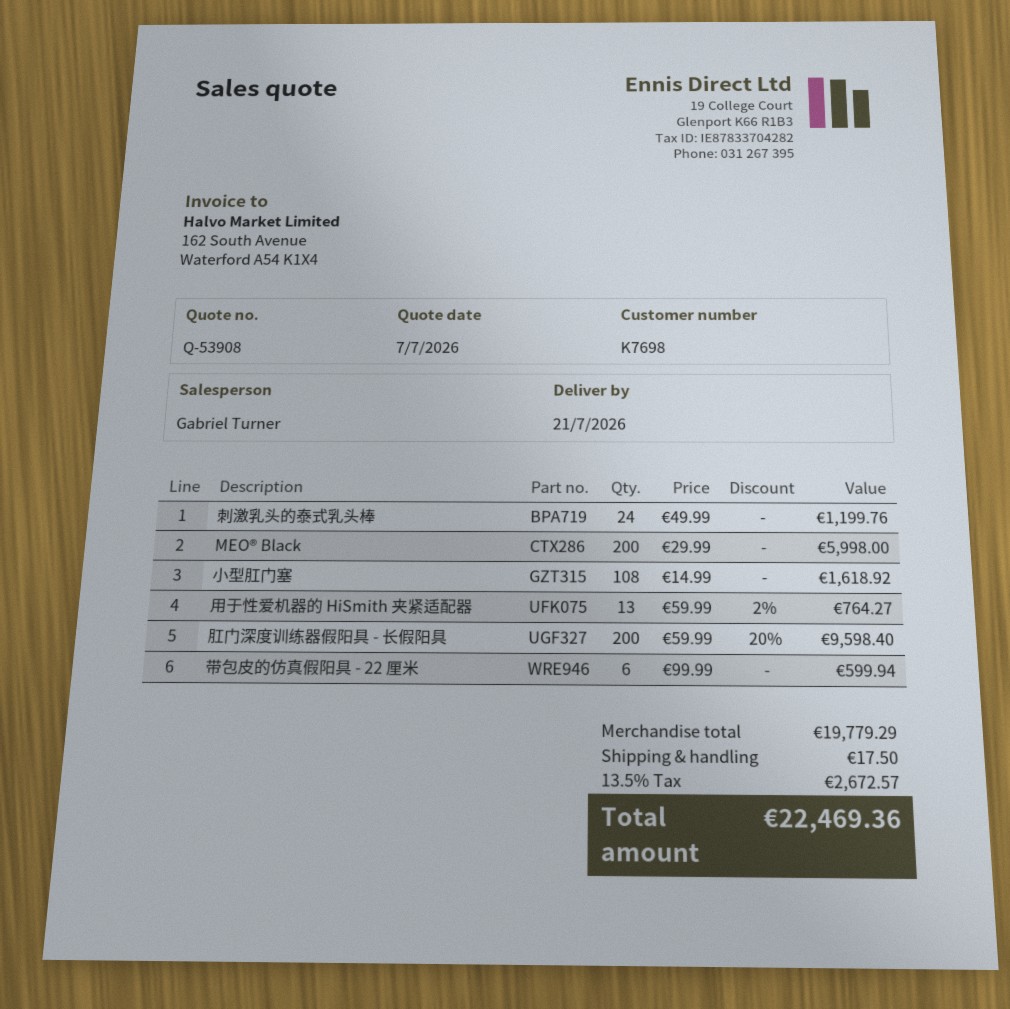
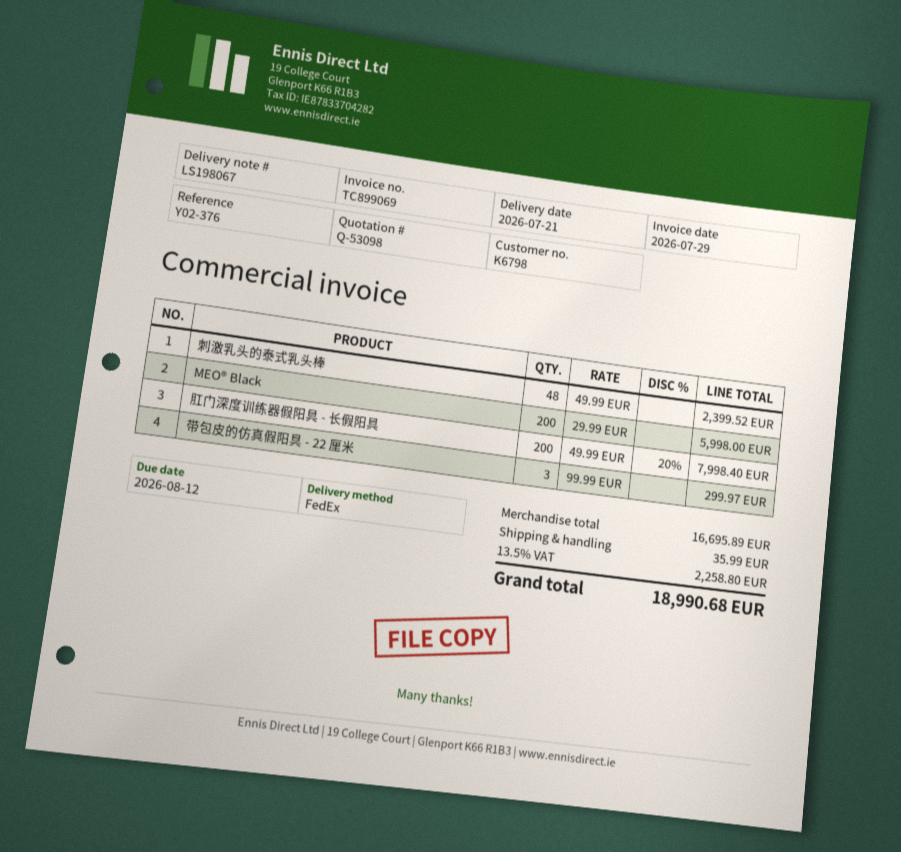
quote number: Q-53908 -> Q-53098
customer number: K7698 -> K6798
刺激乳头的泰式乳头棒: 24 x 49.99 = 1199.76 -> 48 x 49.99 = 2399.52
小型肛门塞: 108 x 14.99 = 1618.92 -> none
用于性爱机器的 HiSmith 夹紧适配器: 13 x 59.99 - 2% = 764.27 -> none
肛门深度训练器假阳具 - 长假阳具: 200 x 59.99 - 20% = 9598.40 -> 200 x 49.99 - 20% = 7998.40
带包皮的仿真假阳具 - 22 厘米: 6 x 99.99 = 599.94 -> 3 x 99.99 = 299.97
subtotal: 19779.29 -> 16695.89
shipping: 17.50 -> 35.99
tax: 13.5% = 2672.57 -> 13.5% = 2258.80
total: 22469.36 -> 18990.68

